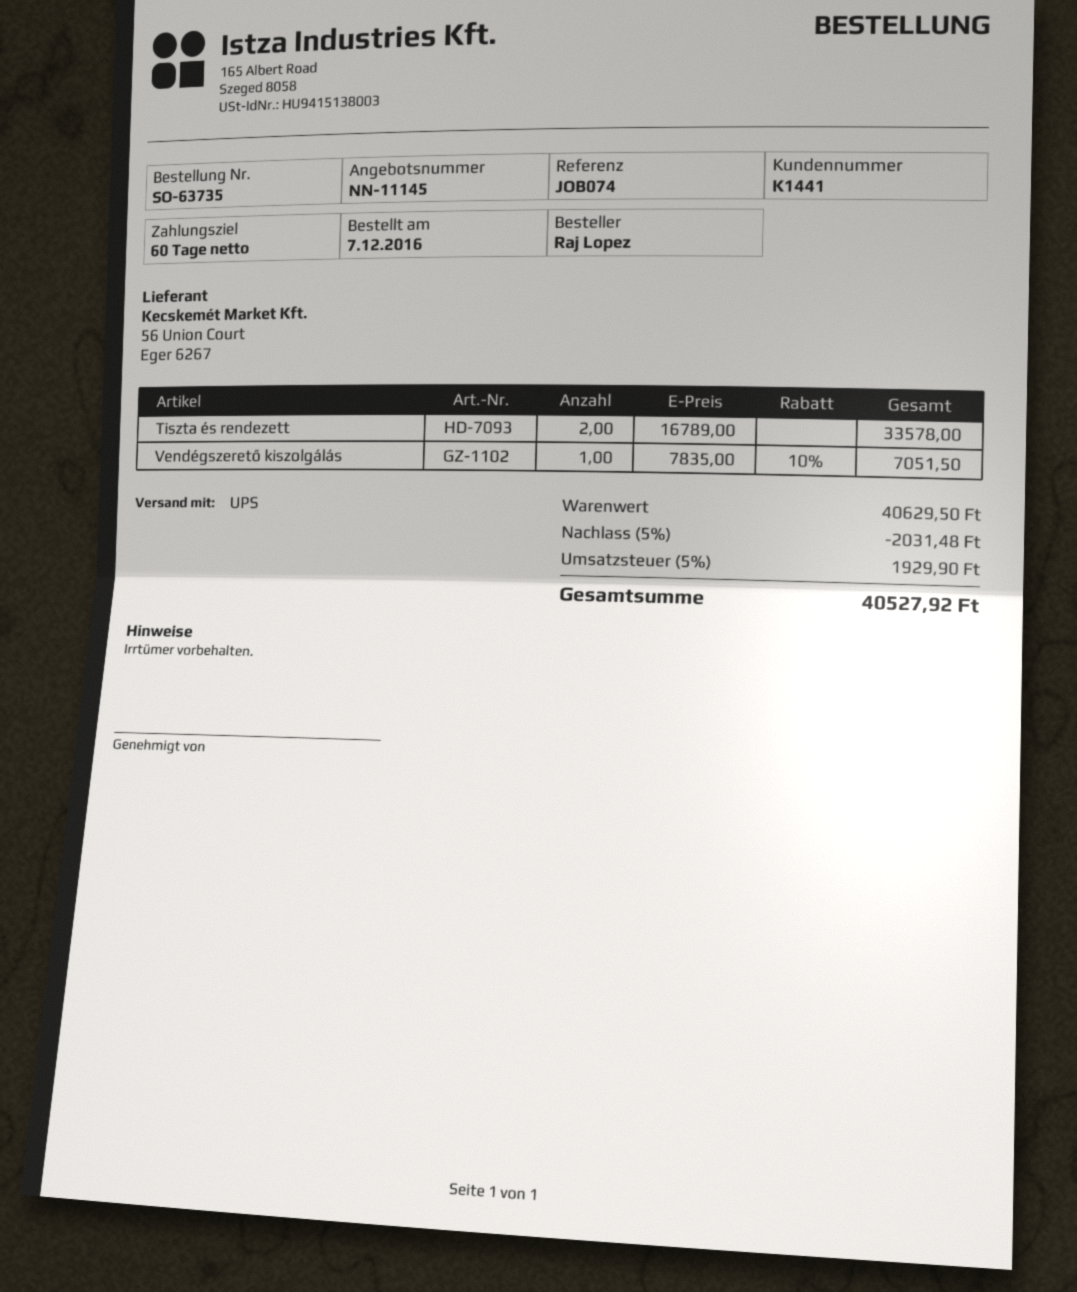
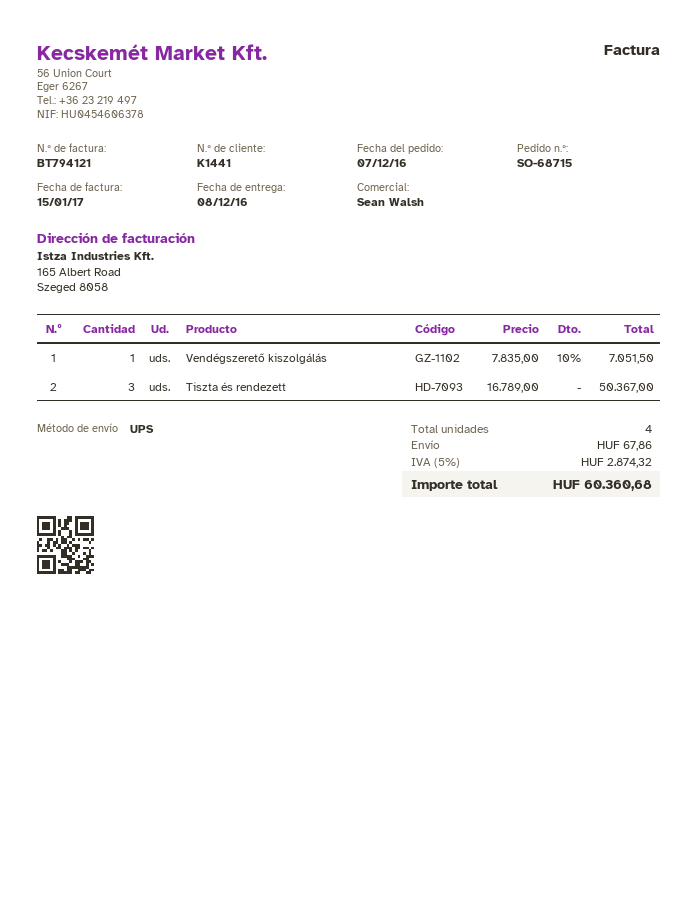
order number: SO-63735 -> SO-68715
Tiszta és rendezett: 2 x 16789.00 = 33578.00 -> 3 x 16789.00 = 50367.00
discount: 5% = 2031.48 -> none
shipping: none -> 67.86
tax: 5% = 1929.90 -> 5% = 2874.32
total: 40527.92 -> 60360.68

